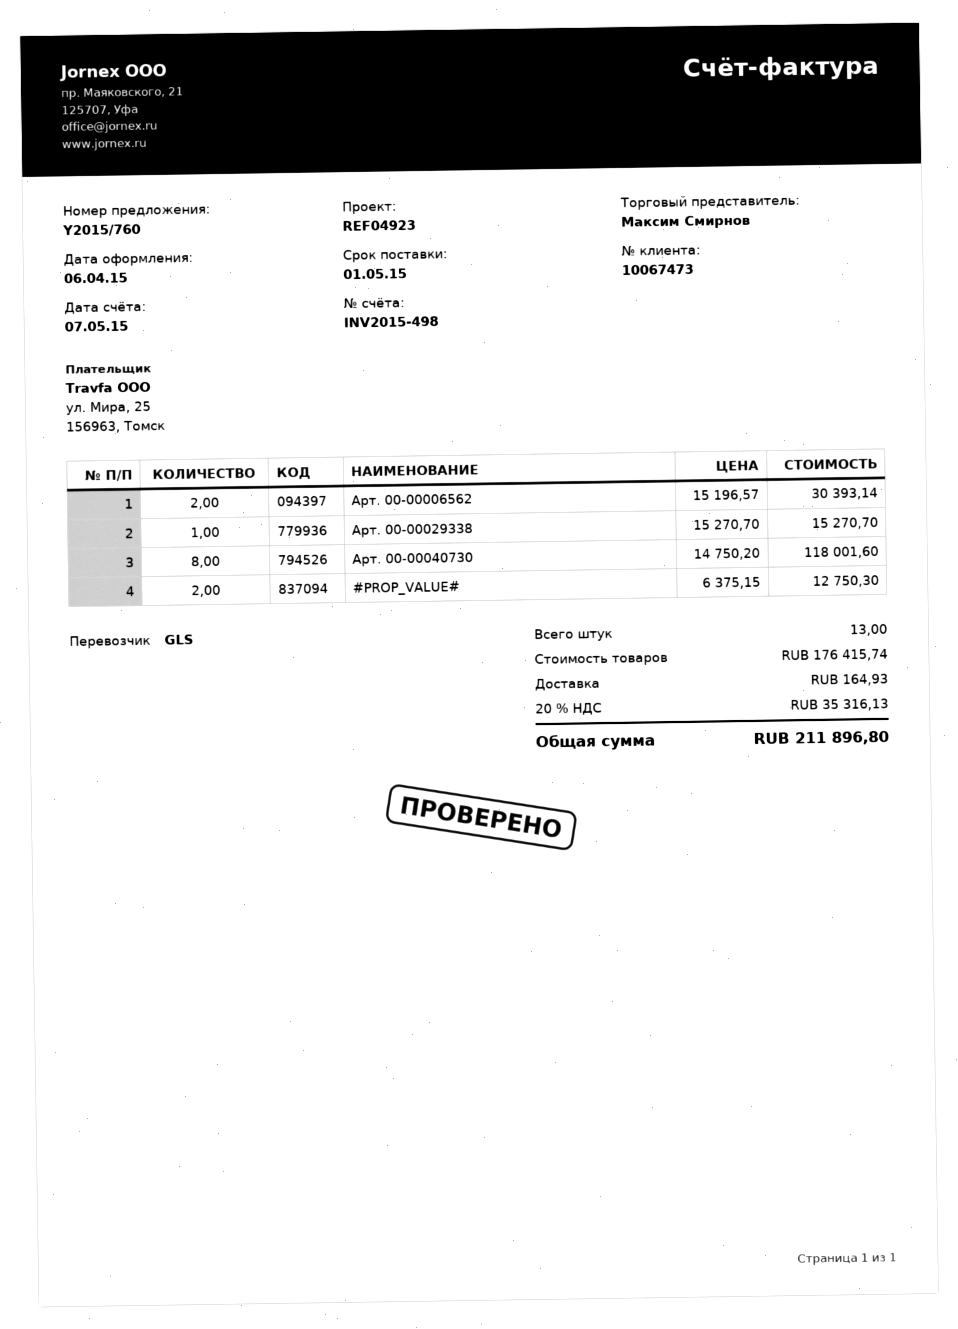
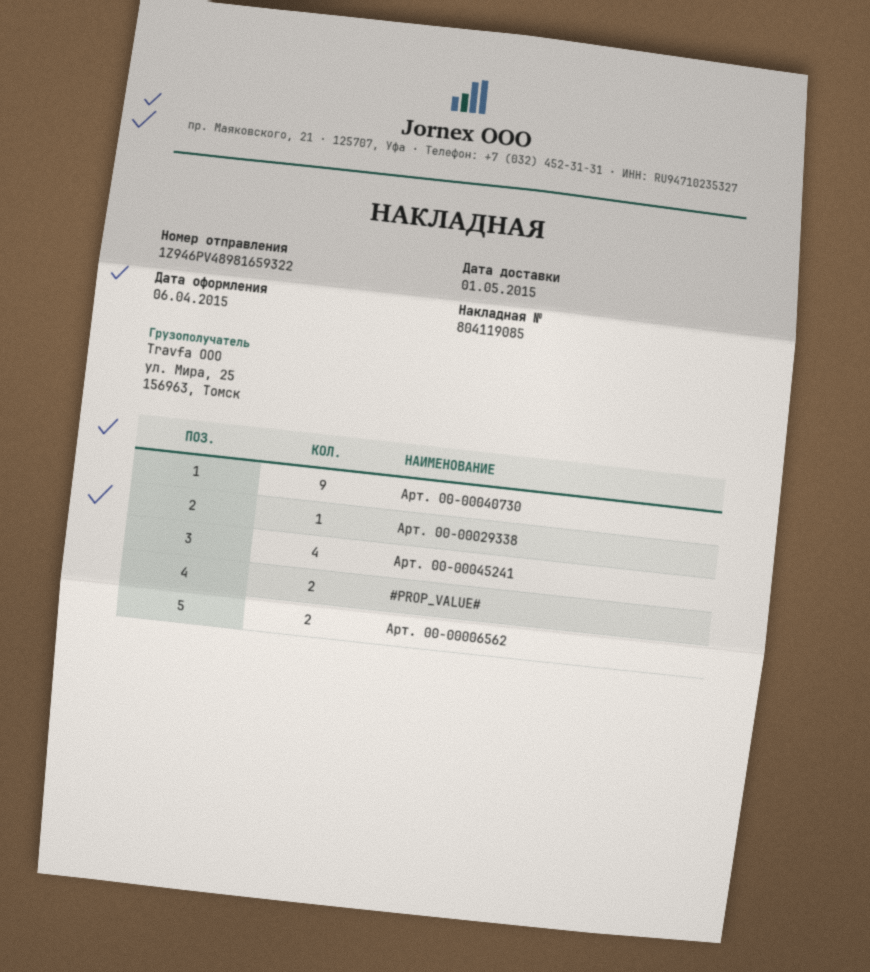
Арт. 00-00040730: 8 -> 9
Арт. 00-00045241: none -> 4

